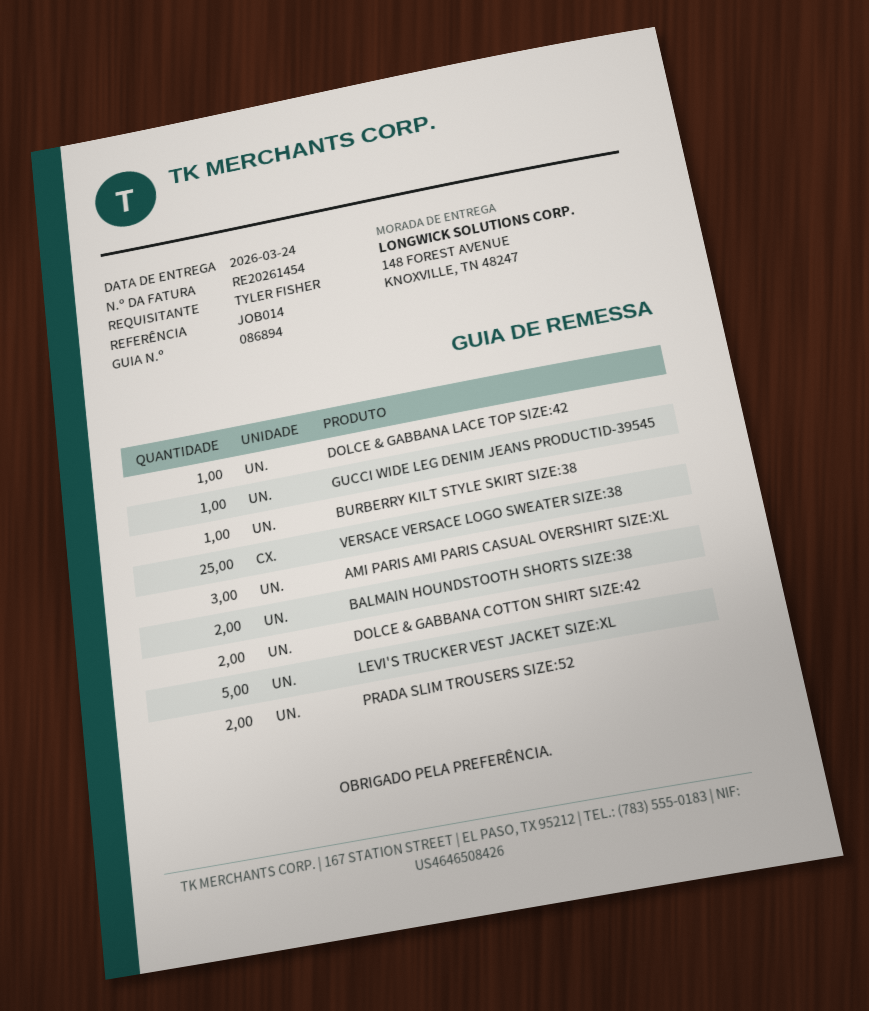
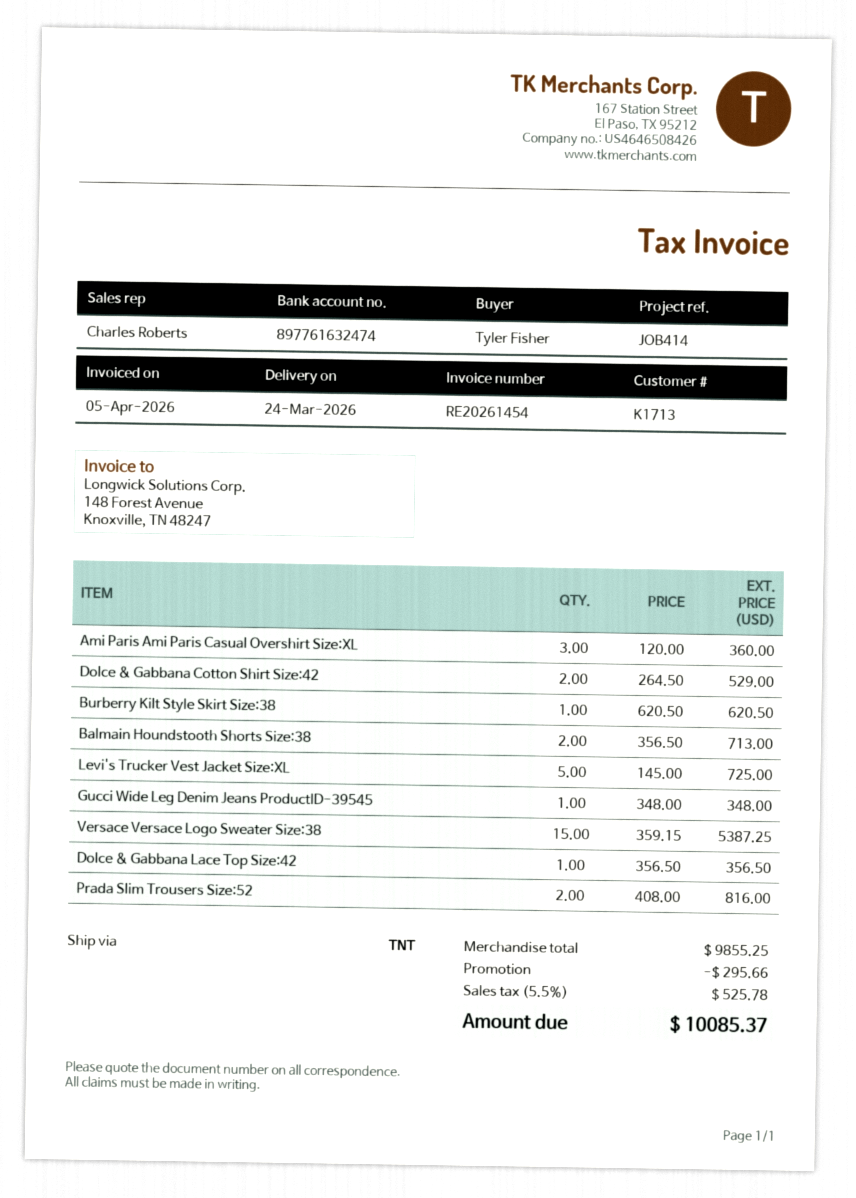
reference: JOB014 -> JOB414
VERSACE VERSACE LOGO SWEATER SIZE:38: 25 -> 15

